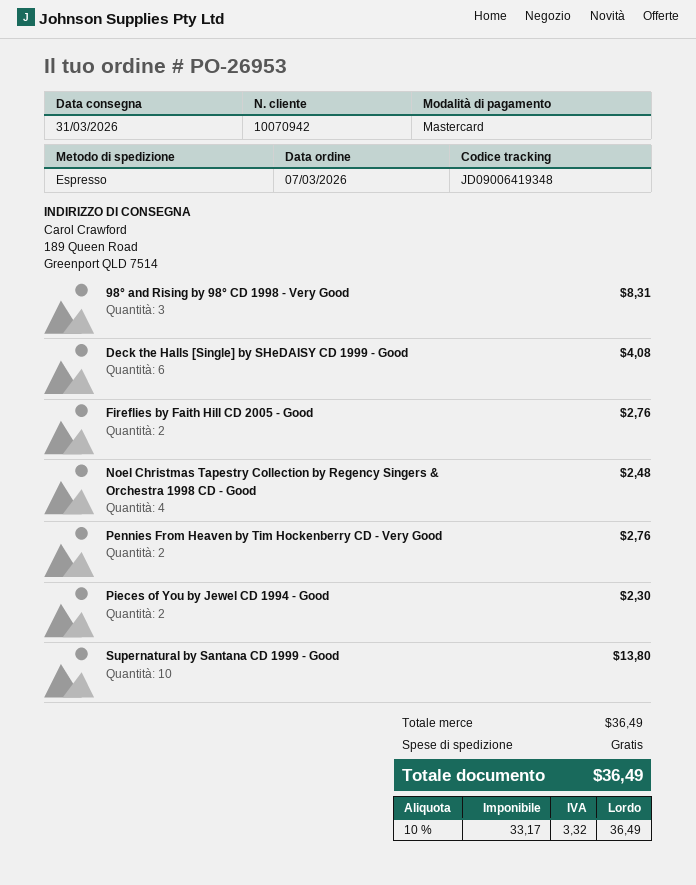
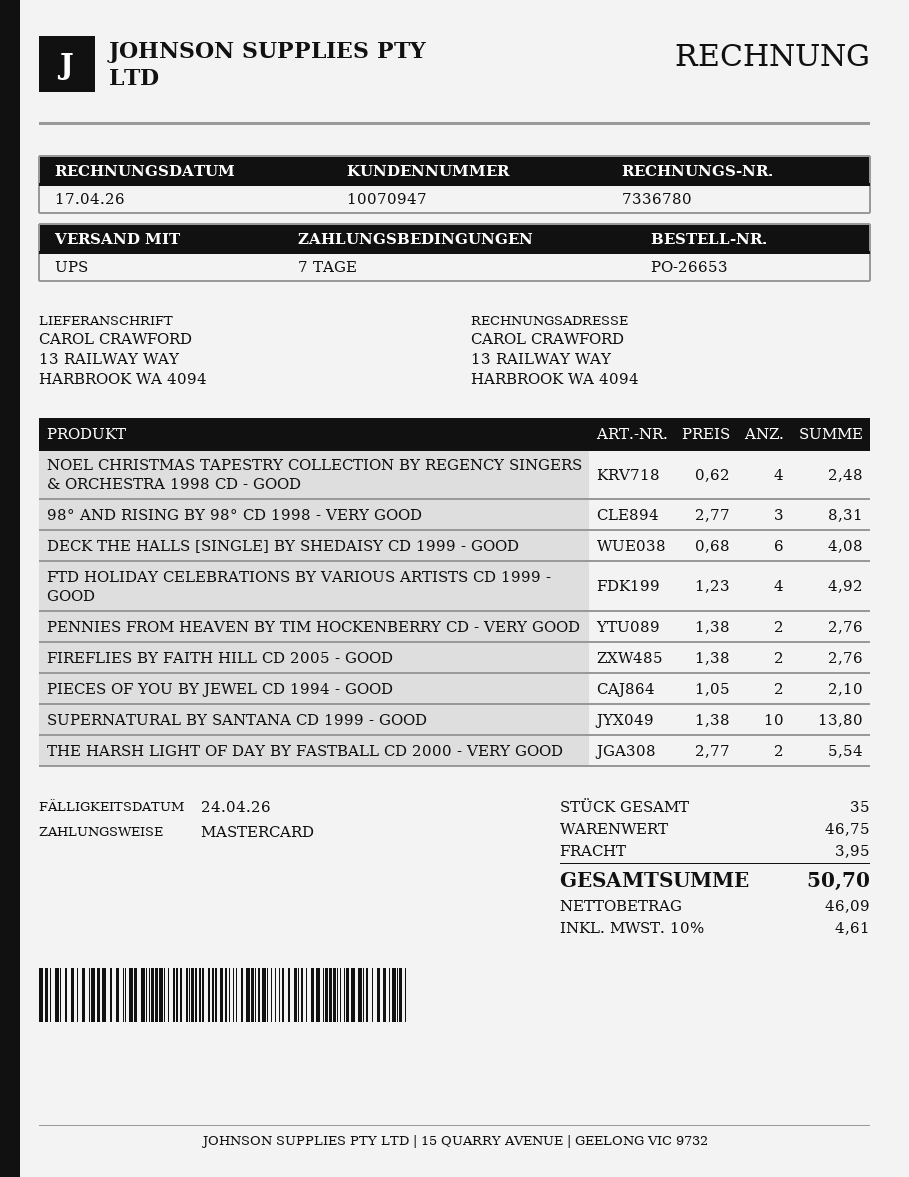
order number: PO-26953 -> PO-26653
customer number: 10070942 -> 10070947
shipping method: express -> UPS
ship to: 189 Queen Road, Greenport QLD 7514 -> 13 RAILWAY WAY, HARBROOK WA 4094
Pieces of You by Jewel CD 1994 - Good: 2 for 2.30 -> 2 for 2.10
FTD HOLIDAY CELEBRATIONS BY VARIOUS ARTISTS CD 1999 - GOOD: none -> 4 for 4.92
THE HARSH LIGHT OF DAY BY FASTBALL CD 2000 - VERY GOOD: none -> 2 for 5.54
subtotal: 36.49 -> 46.75
shipping: 0.00 -> 3.95
net: 33.17 -> 46.09
tax: 10% = 3.32 -> 10% = 4.61
total: 36.49 -> 50.70

